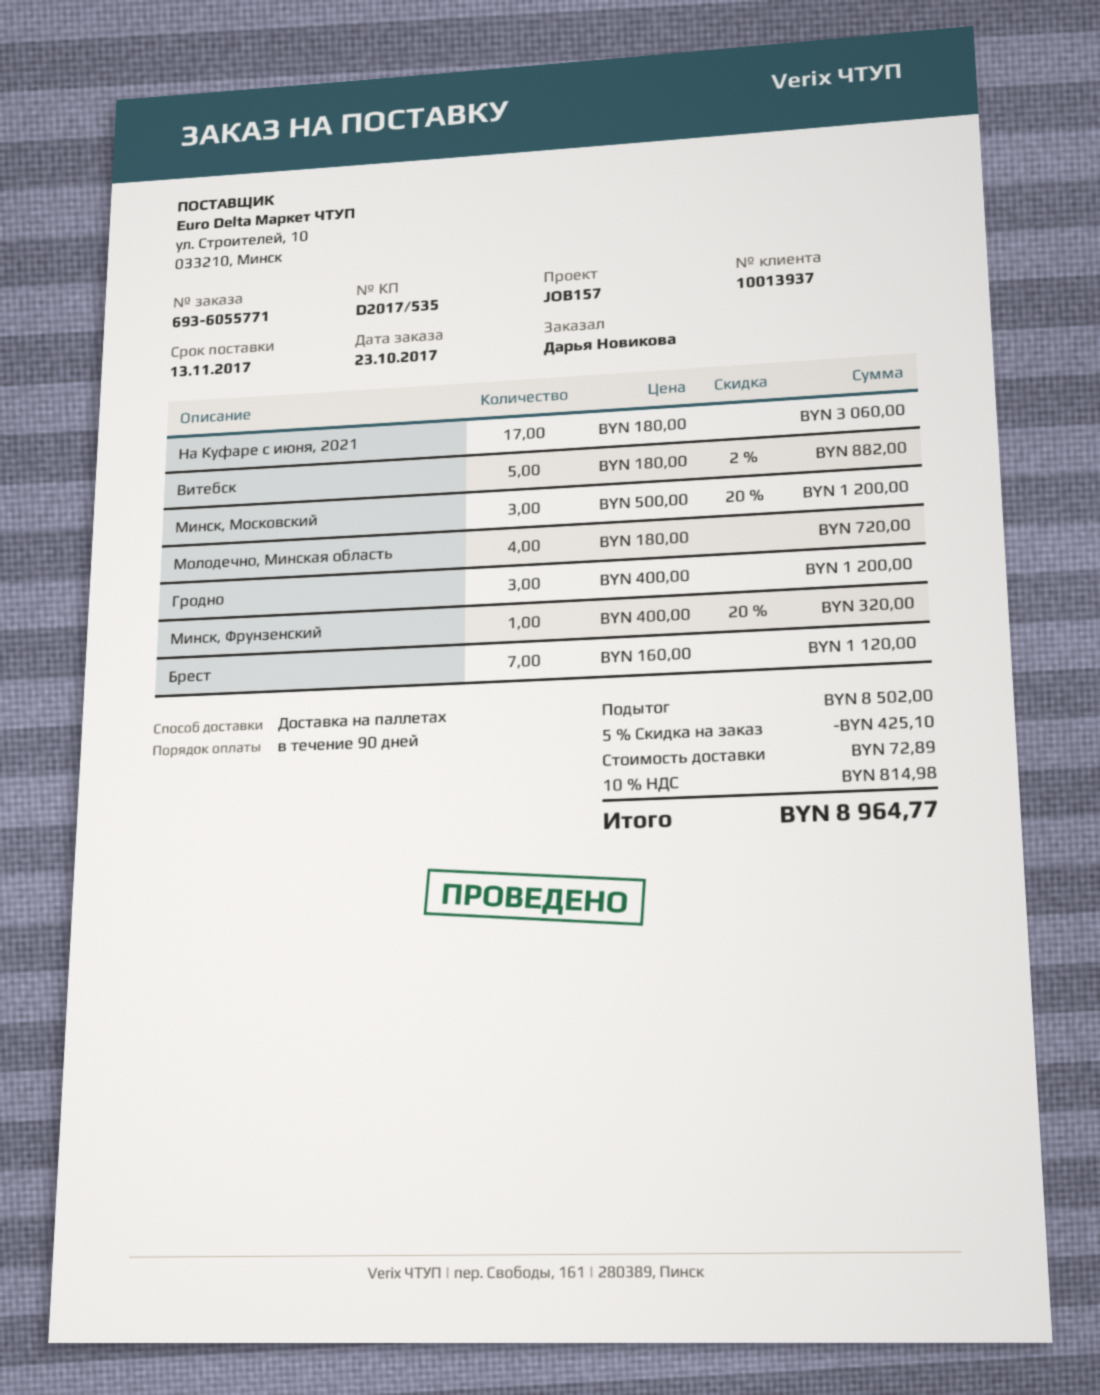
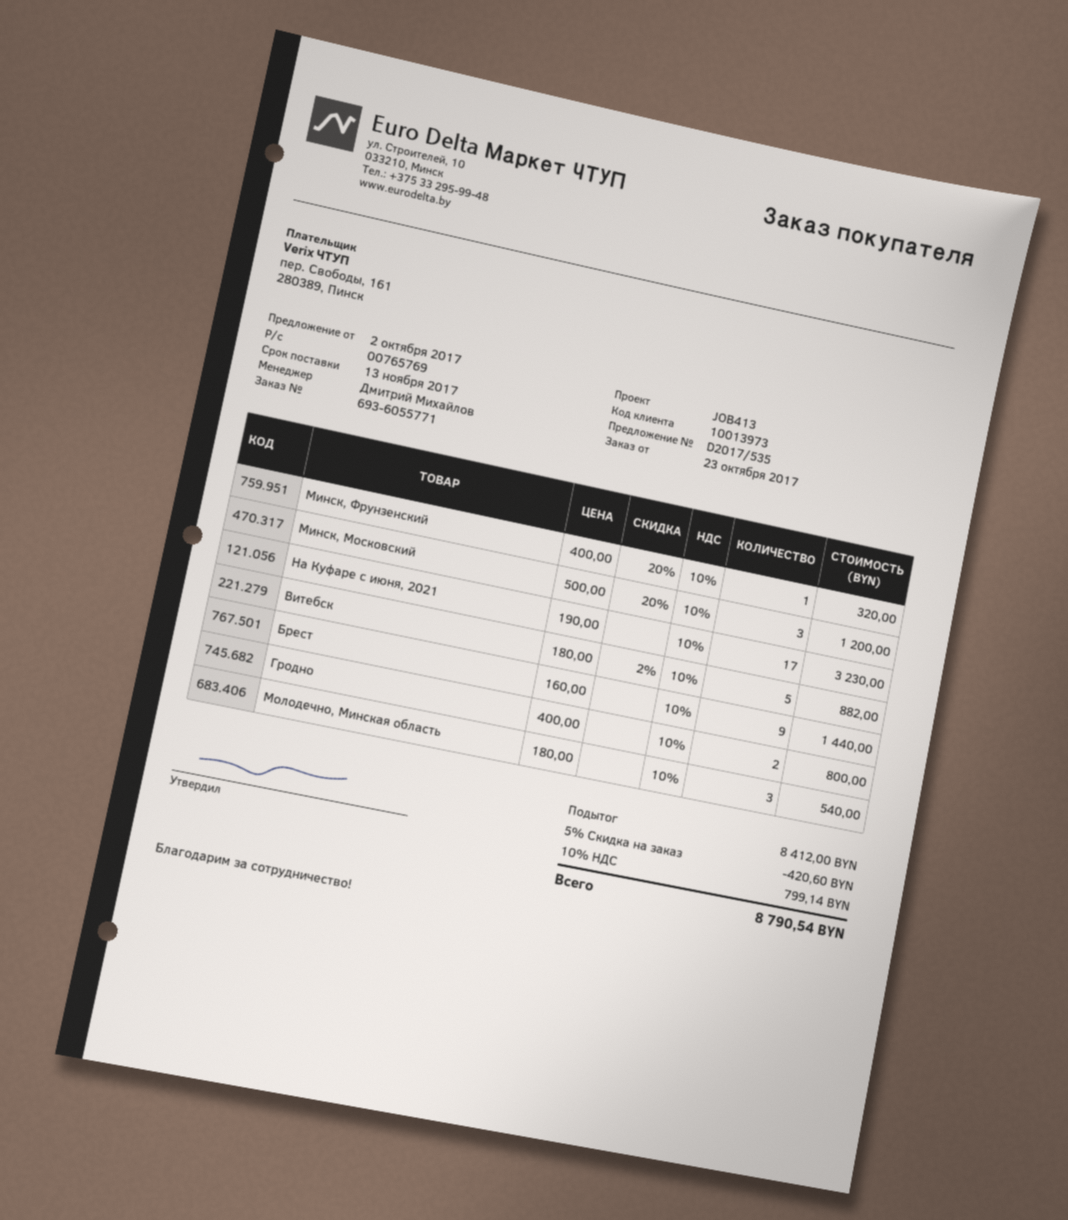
customer number: 10013937 -> 10013973
reference: JOB157 -> JOB413
На Куфаре с июня, 2021: 17 x 180.00 = 3060.00 -> 17 x 190.00 = 3230.00
Молодечно, Минская область: 4 x 180.00 = 720.00 -> 3 x 180.00 = 540.00
Гродно: 3 x 400.00 = 1200.00 -> 2 x 400.00 = 800.00
Брест: 7 x 160.00 = 1120.00 -> 9 x 160.00 = 1440.00
subtotal: 8502.00 -> 8412.00
discount: 5% = 425.10 -> 5% = 420.60
shipping: 72.89 -> none
tax: 10% = 814.98 -> 10% = 799.14
total: 8964.77 -> 8790.54

